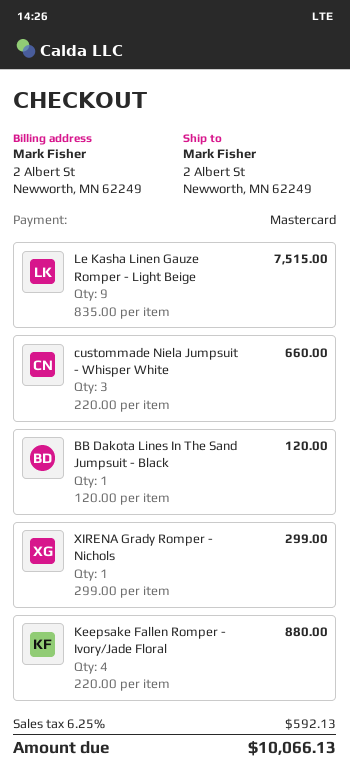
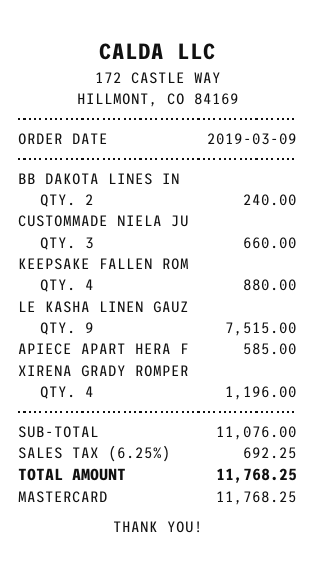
BB Dakota Lines In The Sand Jumpsuit - Black: 1 for 120.00 -> 2 for 240.00
XIRENA Grady Romper - Nichols: 1 for 299.00 -> 4 for 1196.00
APIECE APART HERA F: none -> 1 for 585.00
tax: 6.25% = 592.13 -> 6.25% = 692.25
total: 10066.13 -> 11768.25

